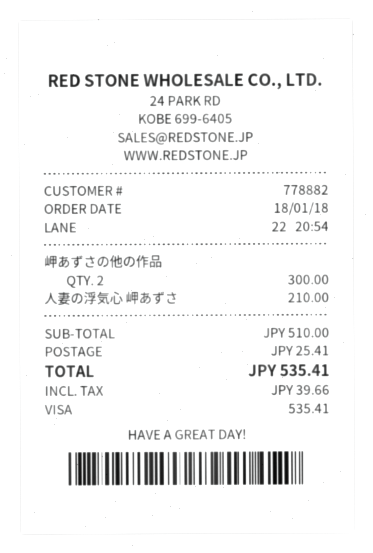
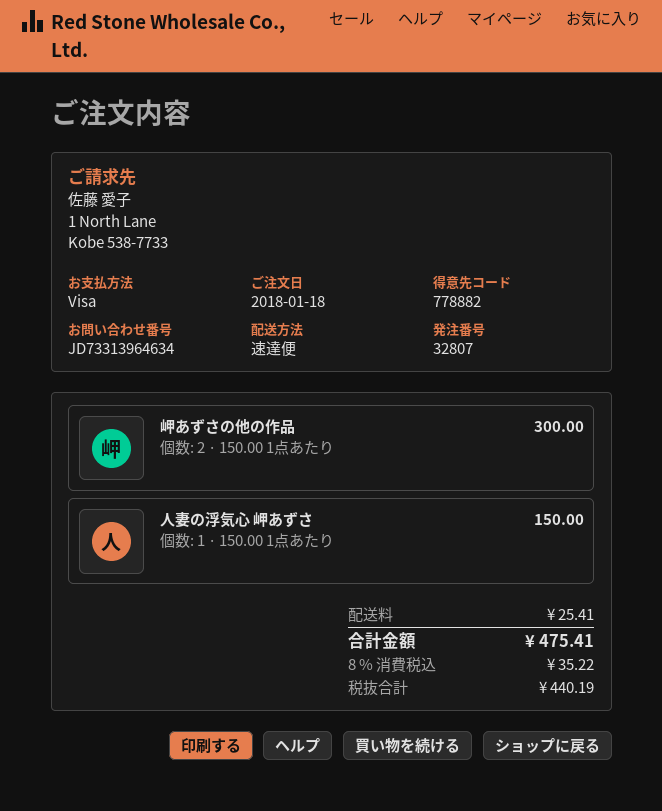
人妻の浮気心 岬あずさ: 1 for 210.00 -> 1 for 150.00
tax: 39.66 -> 35.22
total: 535.41 -> 475.41

